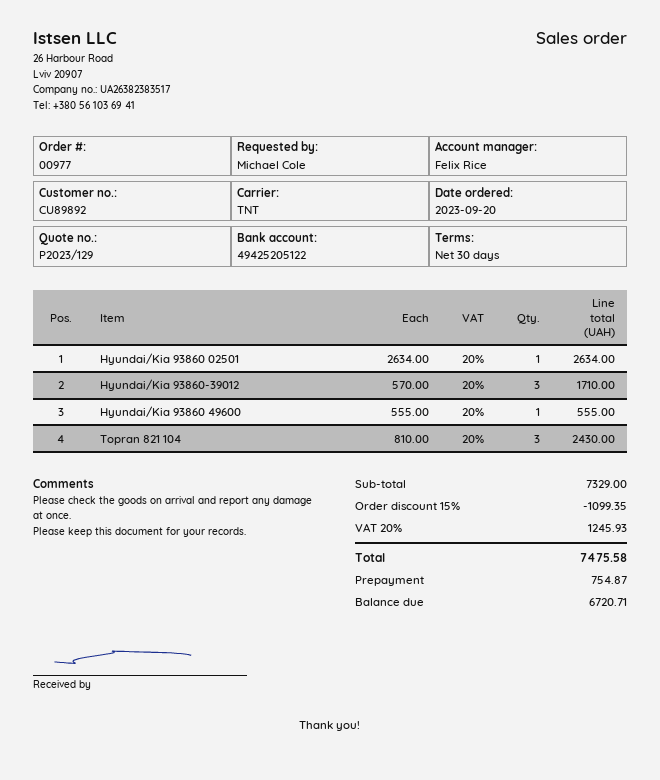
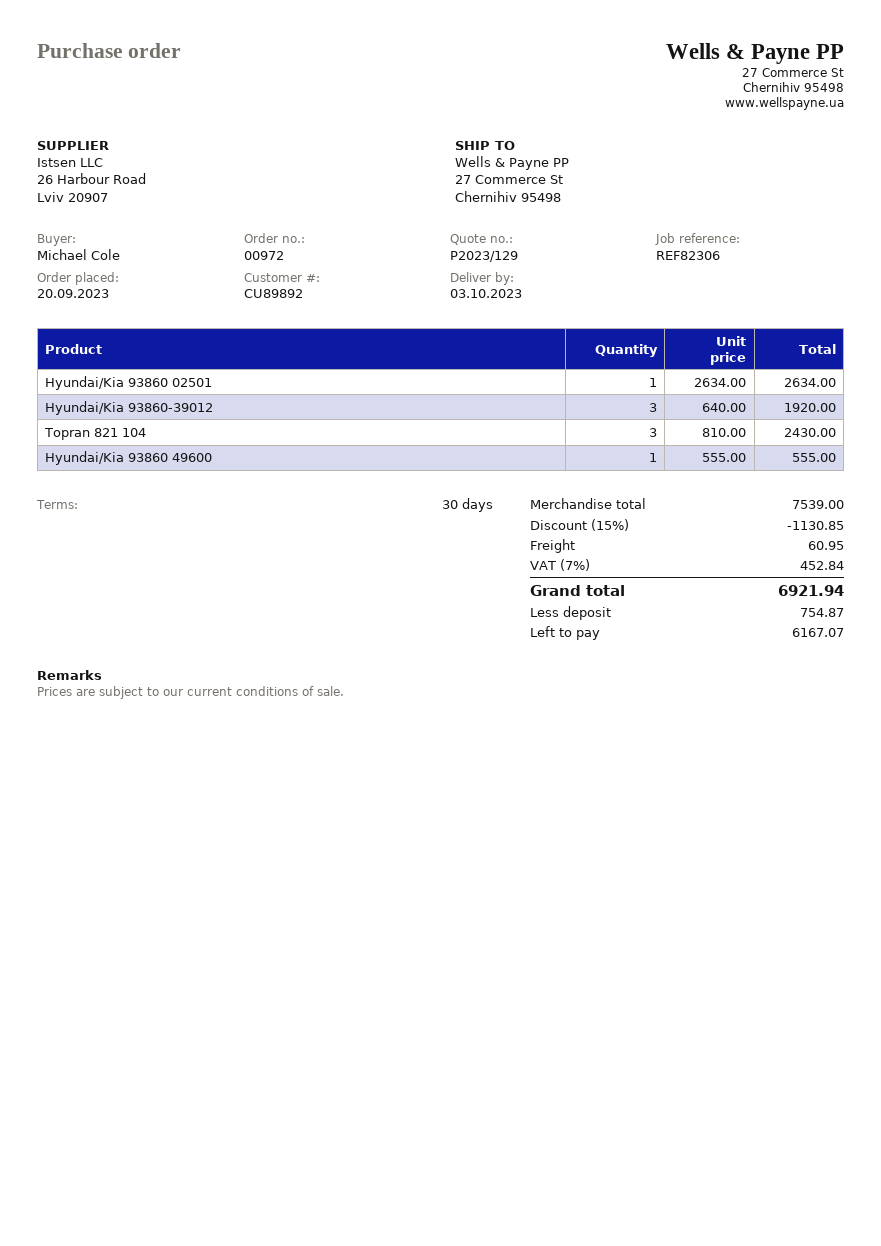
order number: 00977 -> 00972
Hyundai/Kia 93860-39012: 3 x 570.00 = 1710.00 -> 3 x 640.00 = 1920.00
subtotal: 7329.00 -> 7539.00
discount: 15% = 1099.35 -> 15% = 1130.85
shipping: none -> 60.95
tax: 20% = 1245.93 -> 7% = 452.84
total: 7475.58 -> 6921.94
balance: 6720.71 -> 6167.07

